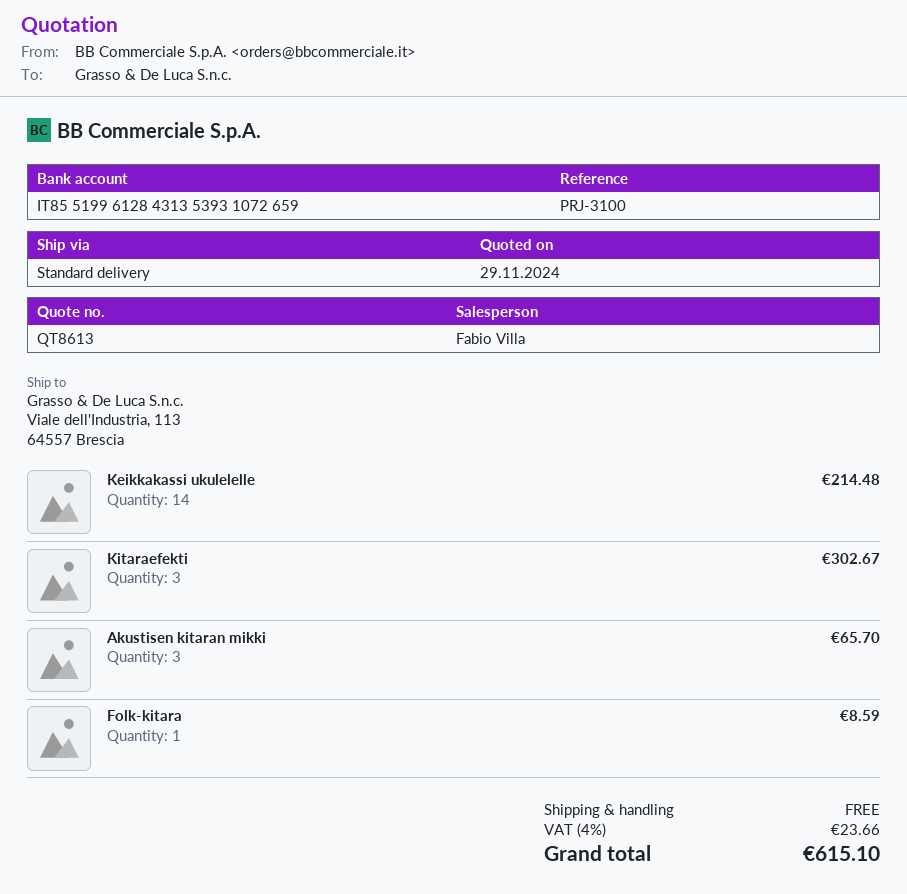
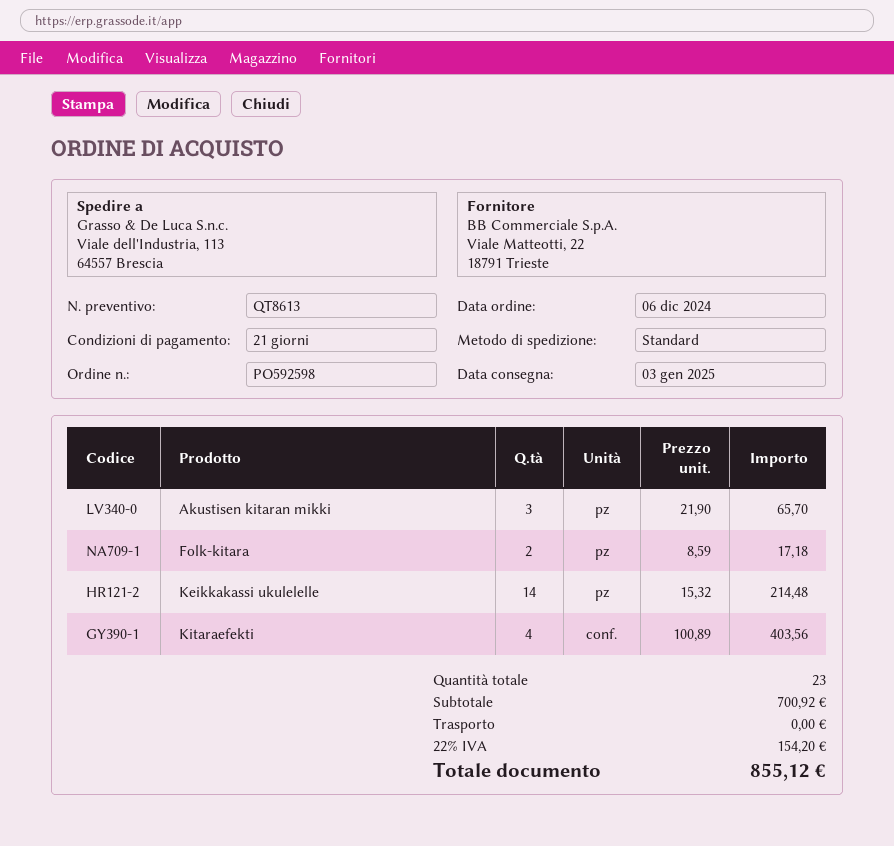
Kitaraefekti: 3 for 302.67 -> 4 for 403.56
Folk-kitara: 1 for 8.59 -> 2 for 17.18
tax: 4% = 23.66 -> 22% = 154.20
total: 615.10 -> 855.12

